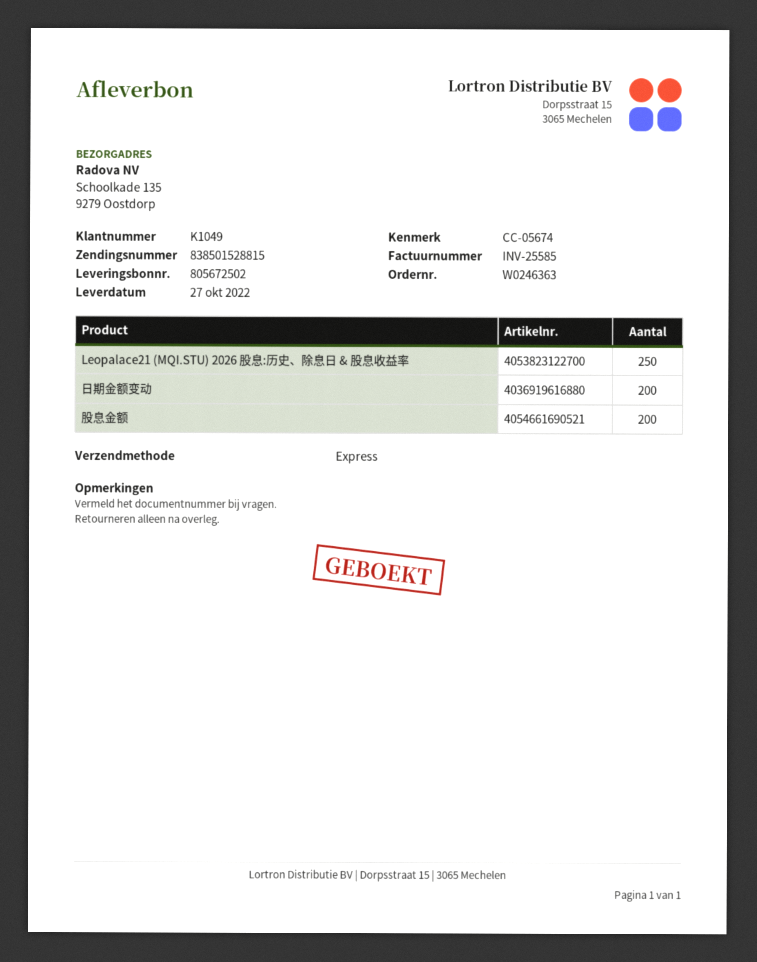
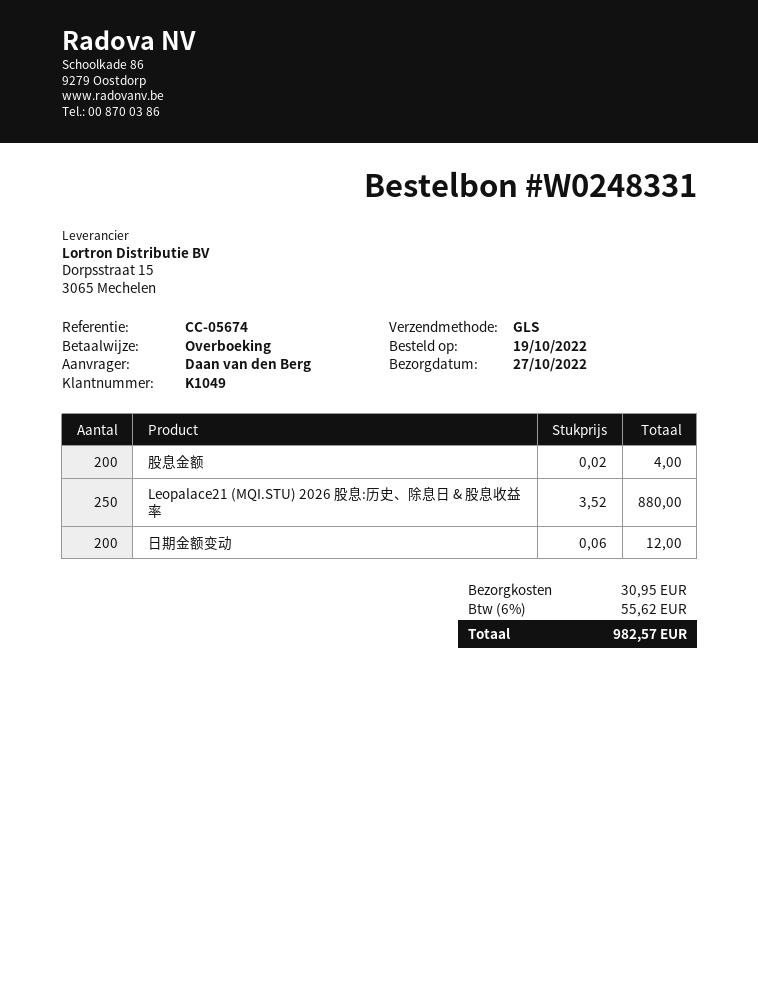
order number: W0246363 -> W0248331
shipping method: express -> GLS

